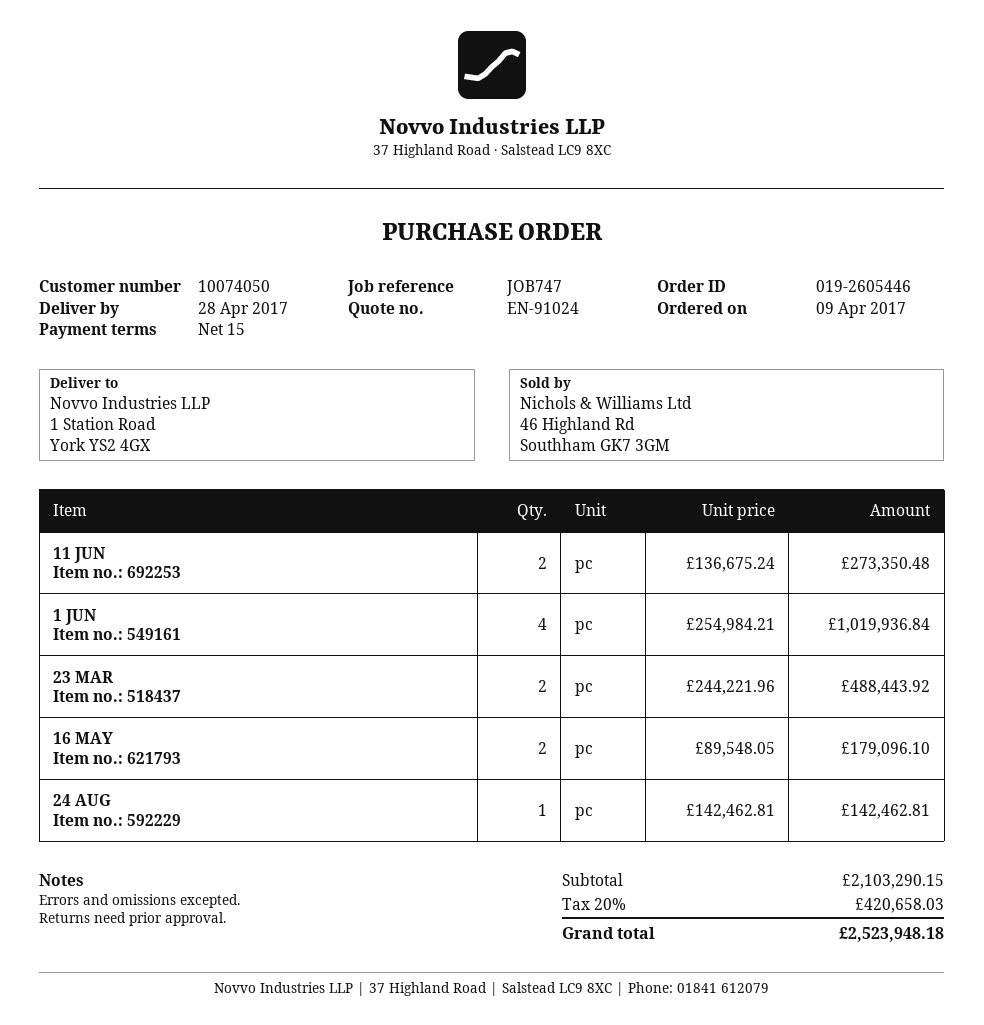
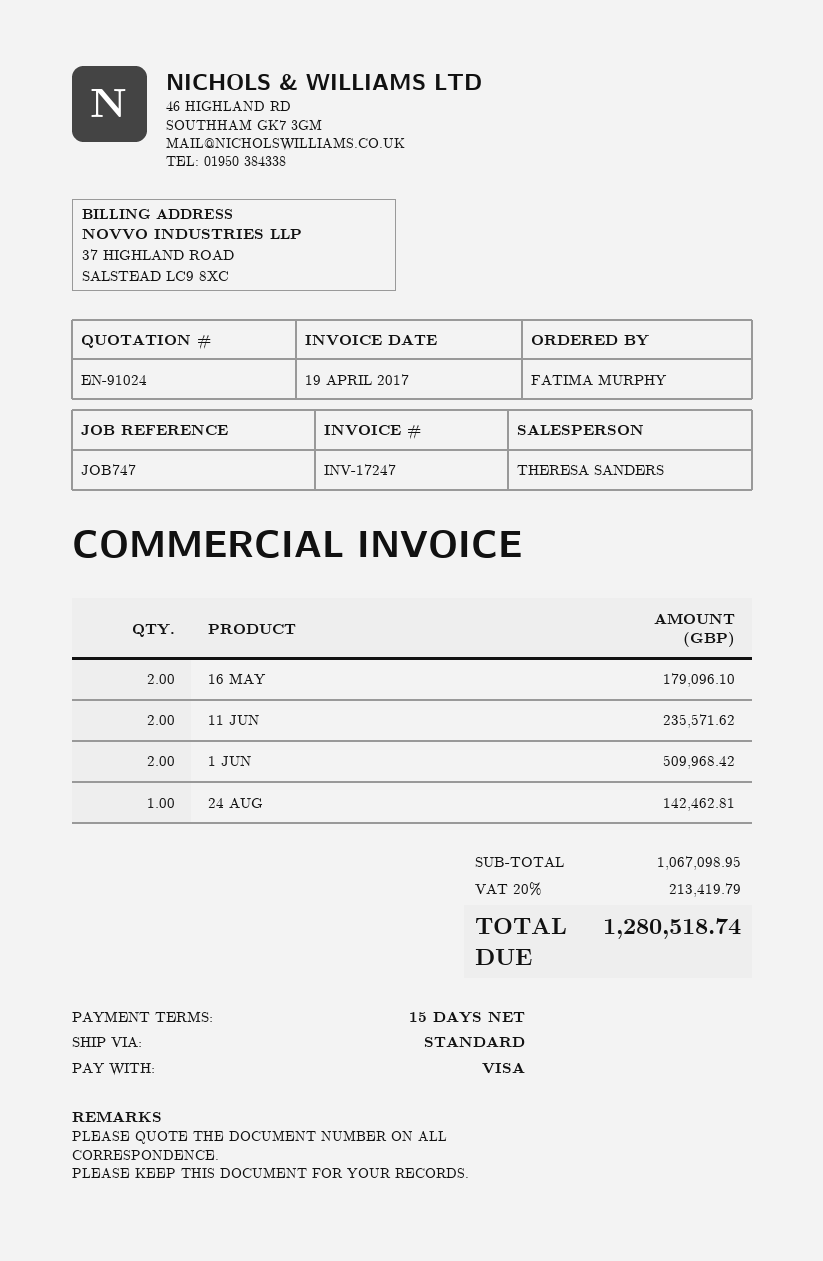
11 JUN: 2 for 273350.48 -> 2 for 235571.62
1 JUN: 4 for 1019936.84 -> 2 for 509968.42
23 MAR: 2 for 488443.92 -> none
subtotal: 2103290.15 -> 1067098.95
tax: 20% = 420658.03 -> 20% = 213419.79
total: 2523948.18 -> 1280518.74

